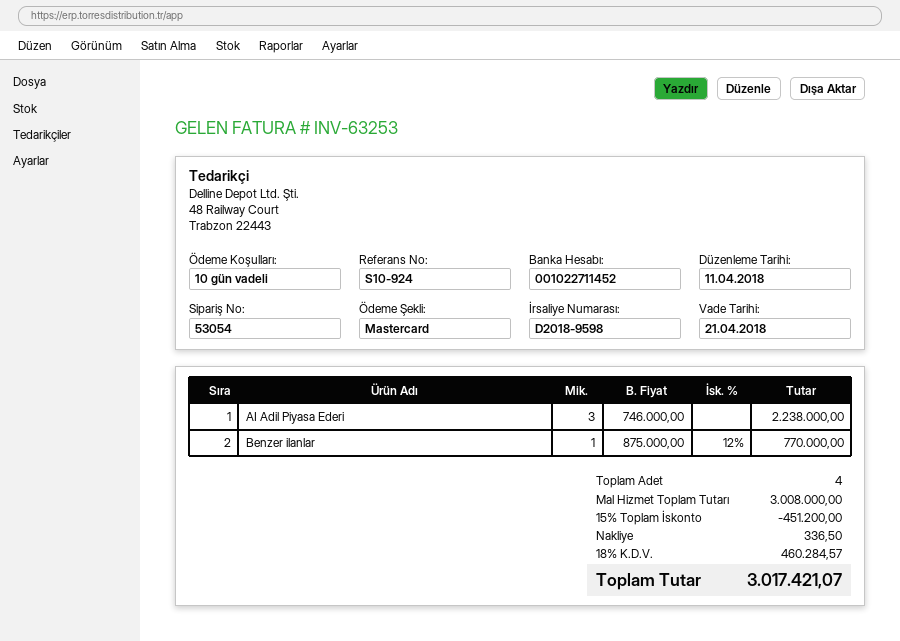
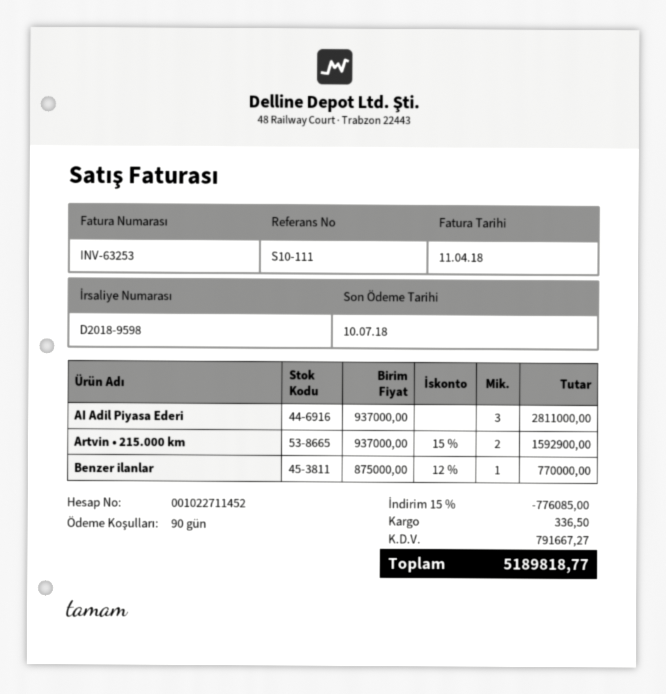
payment terms: 10 days -> 90 days
due date: 2018-04-21 -> 2018-07-10
reference: S10-924 -> S10-111
AI Adil Piyasa Ederi: 3 x 746000.00 = 2238000.00 -> 3 x 937000.00 = 2811000.00
Artvin • 215.000 km: none -> 2 x 937000.00 - 15% = 1592900.00
discount: 15% = 451200.00 -> 15% = 776085.00
tax: 460284.57 -> 791667.27
total: 3017421.07 -> 5189818.77

